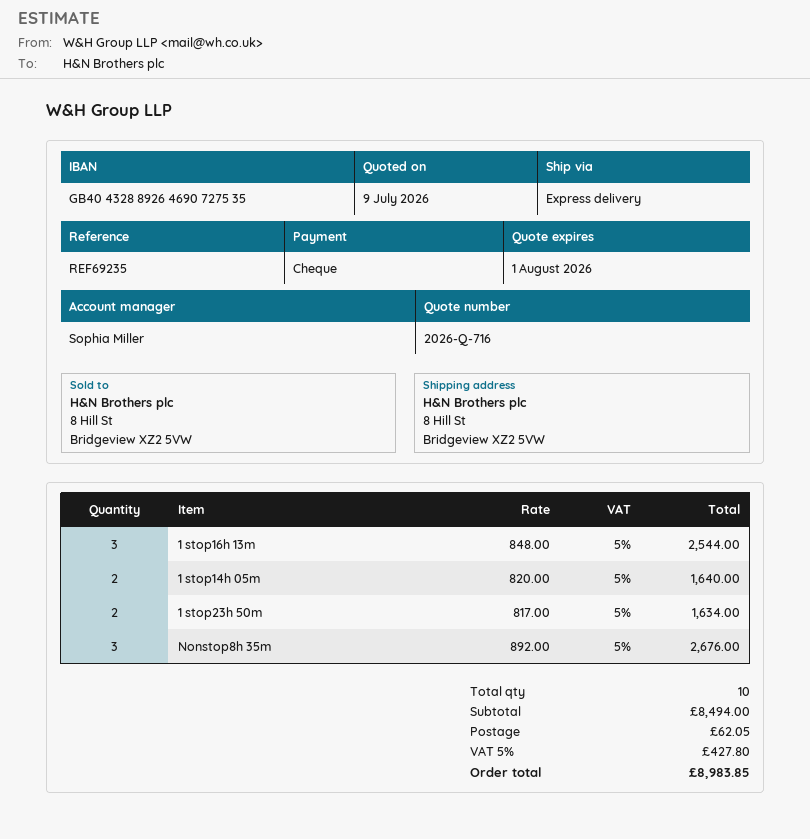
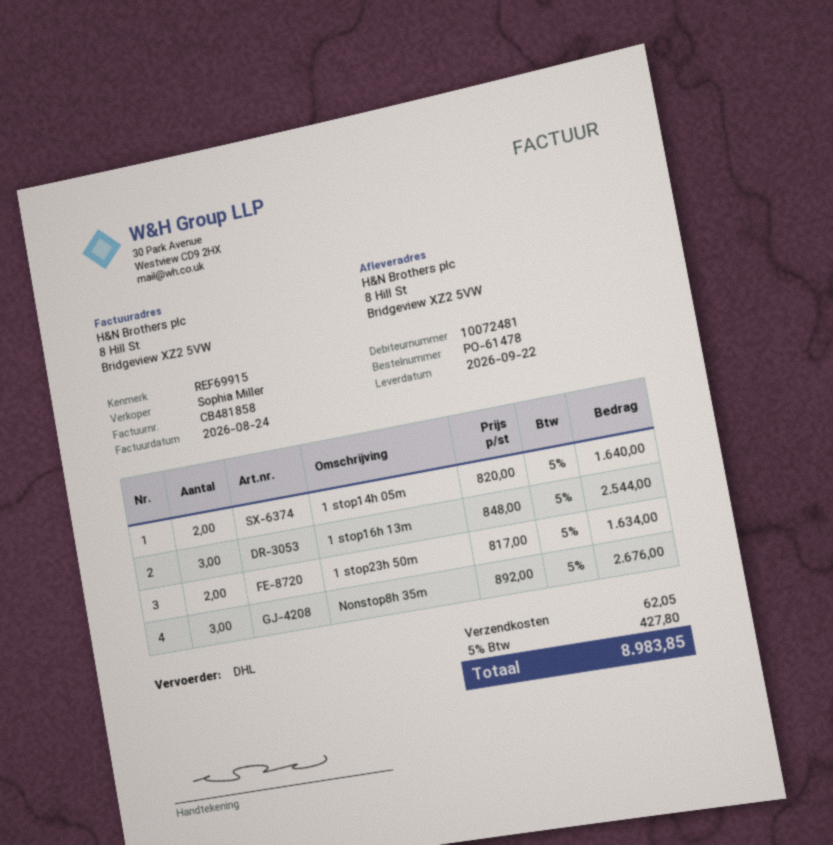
reference: REF69235 -> REF69915
shipping method: express -> DHL

